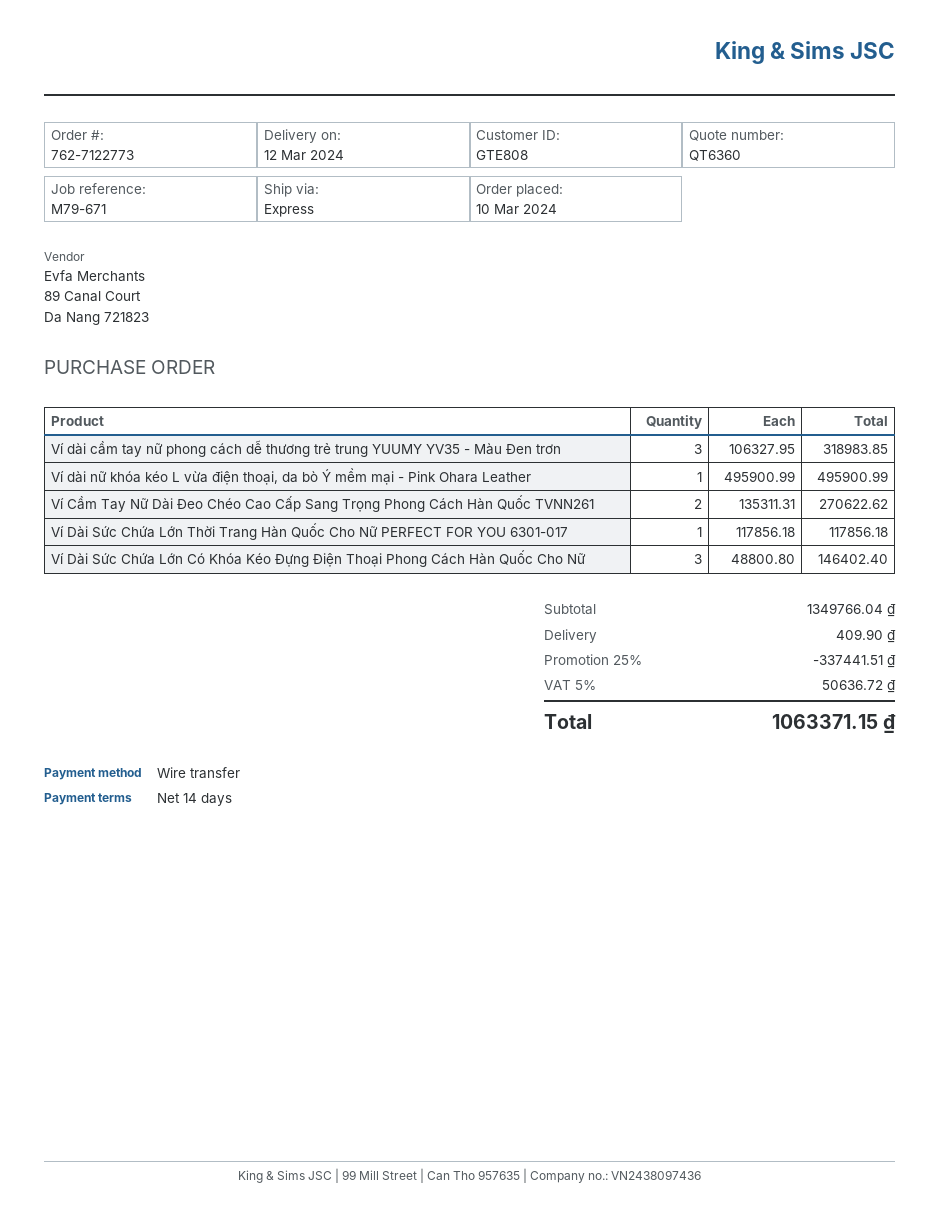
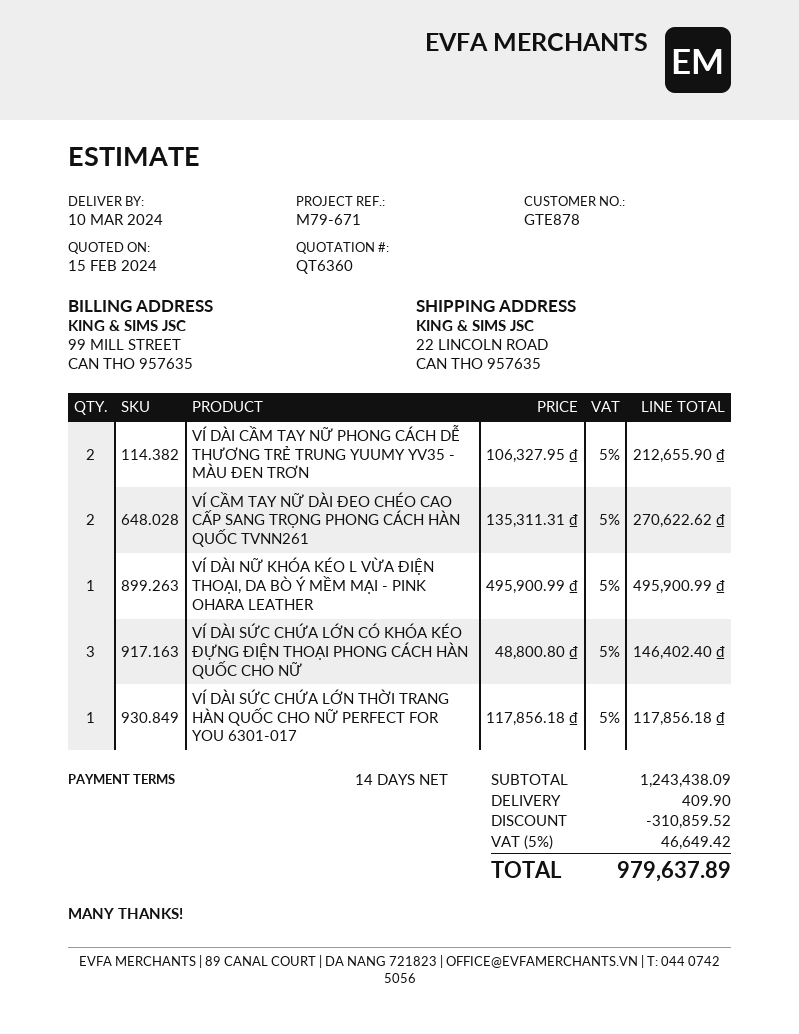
delivery date: 2024-03-12 -> 2024-03-10
customer number: GTE808 -> GTE878
Ví dài cầm tay nữ phong cách dễ thương trẻ trung YUUMY YV35 - Màu Đen trơn: 3 x 106327.95 = 318983.85 -> 2 x 106327.95 = 212655.90
subtotal: 1349766.04 -> 1243438.09
discount: 337441.51 -> 310859.52
tax: 5% = 50636.72 -> 5% = 46649.42
total: 1063371.15 -> 979637.89

